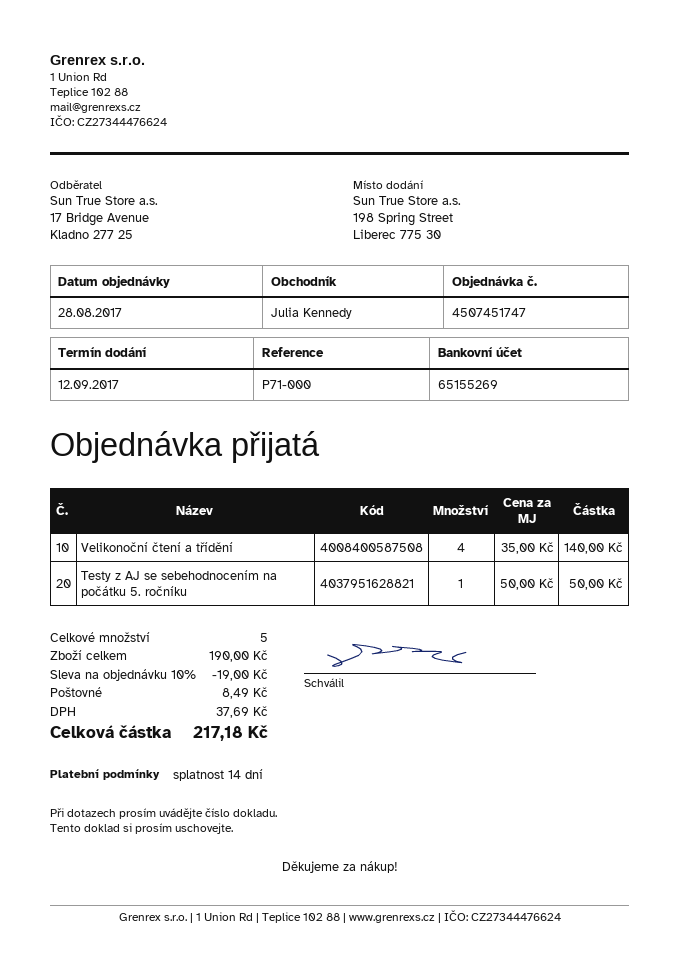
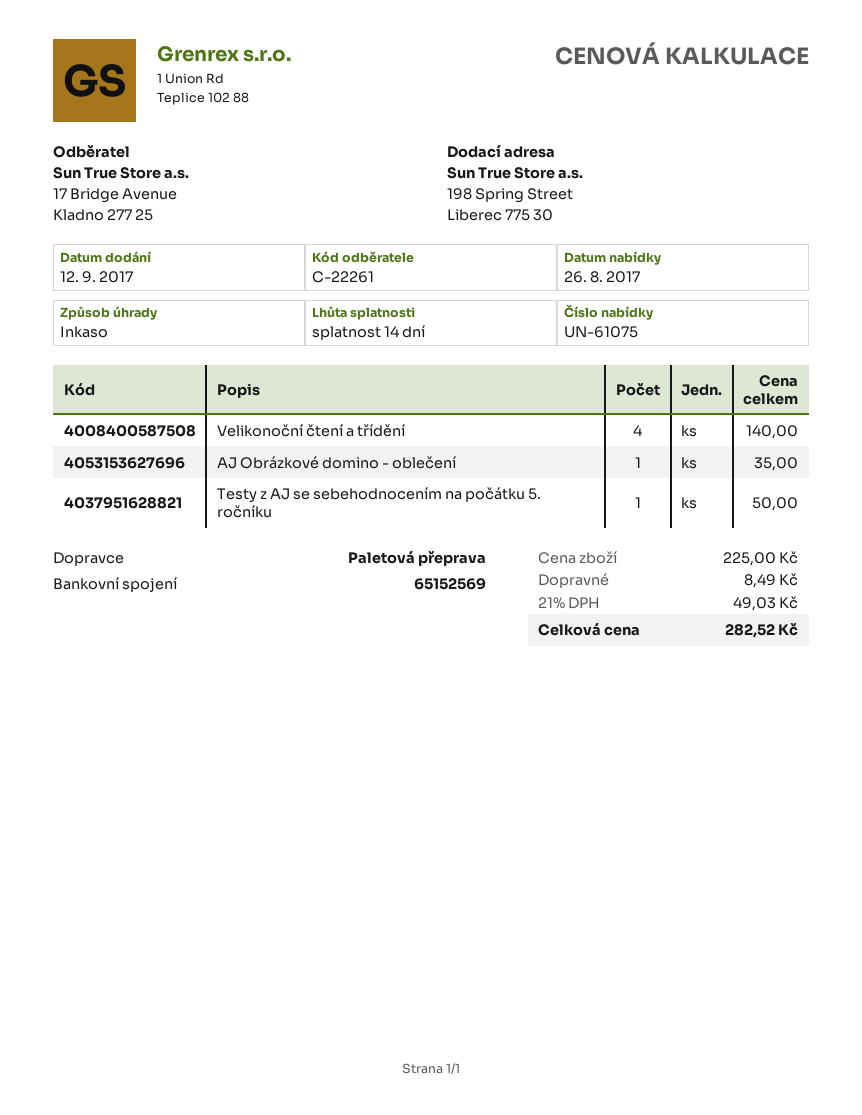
bank account: 65155269 -> 65152569
AJ Obrázkové domino - oblečení: none -> 1 for 35.00
subtotal: 190.00 -> 225.00
discount: 10% = 19.00 -> none
tax: 37.69 -> 49.03
total: 217.18 -> 282.52

